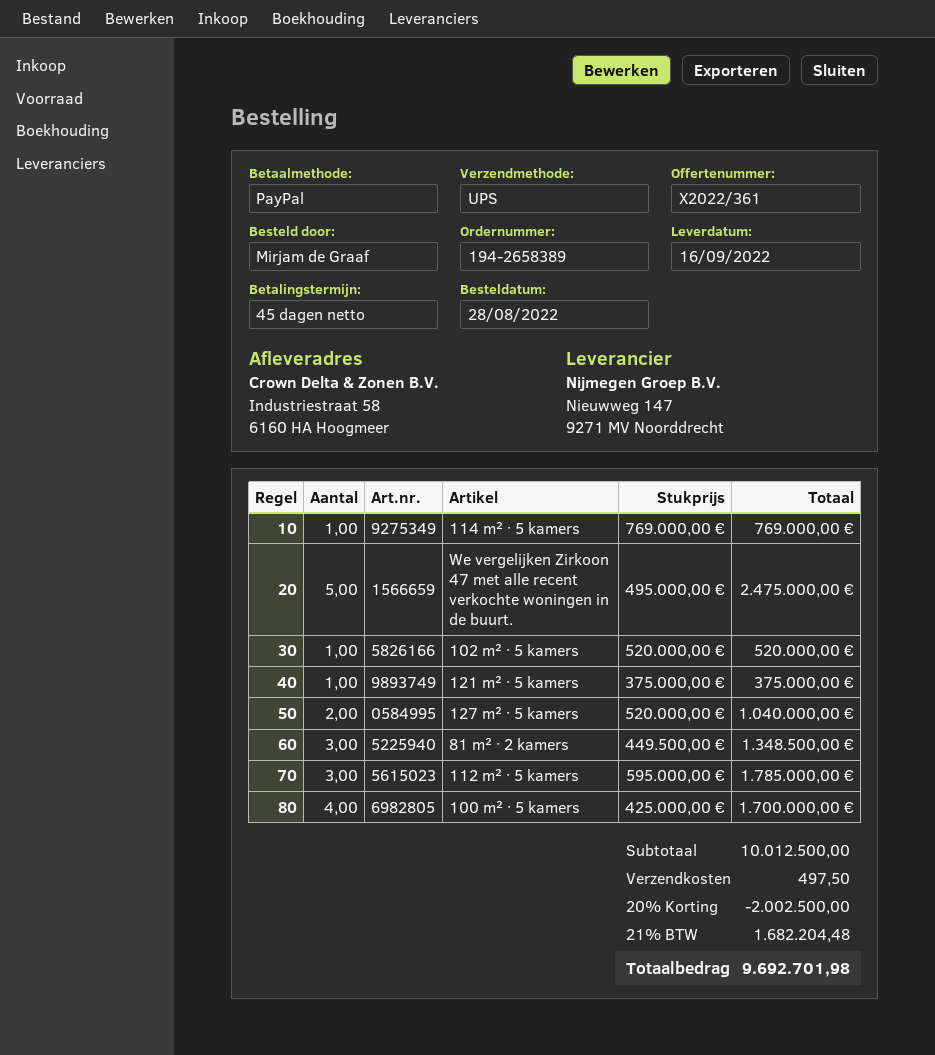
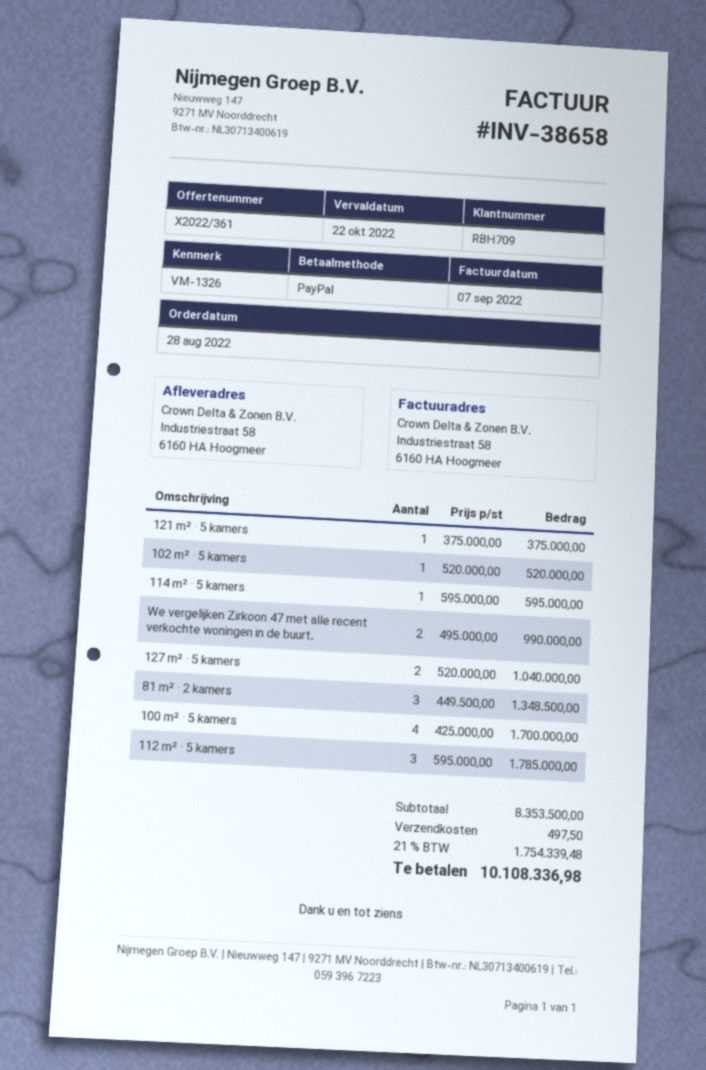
114 m² · 5 kamers: 1 x 769000.00 = 769000.00 -> 1 x 595000.00 = 595000.00
We vergelijken Zirkoon 47 met alle recent verkochte woningen in de buurt.: 5 x 495000.00 = 2475000.00 -> 2 x 495000.00 = 990000.00
subtotal: 10012500.00 -> 8353500.00
discount: 20% = 2002500.00 -> none
tax: 21% = 1682204.48 -> 21% = 1754339.48
total: 9692701.98 -> 10108336.98

